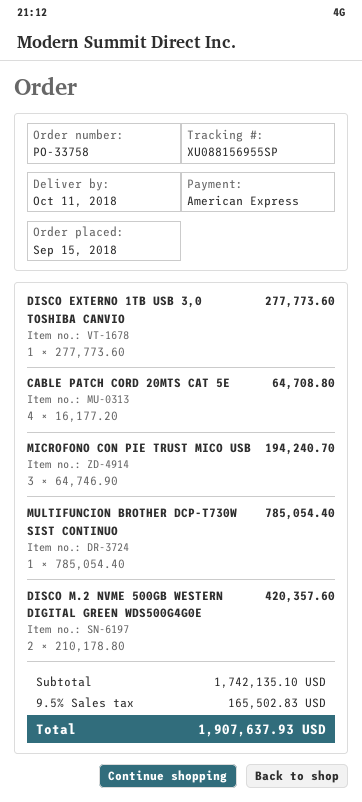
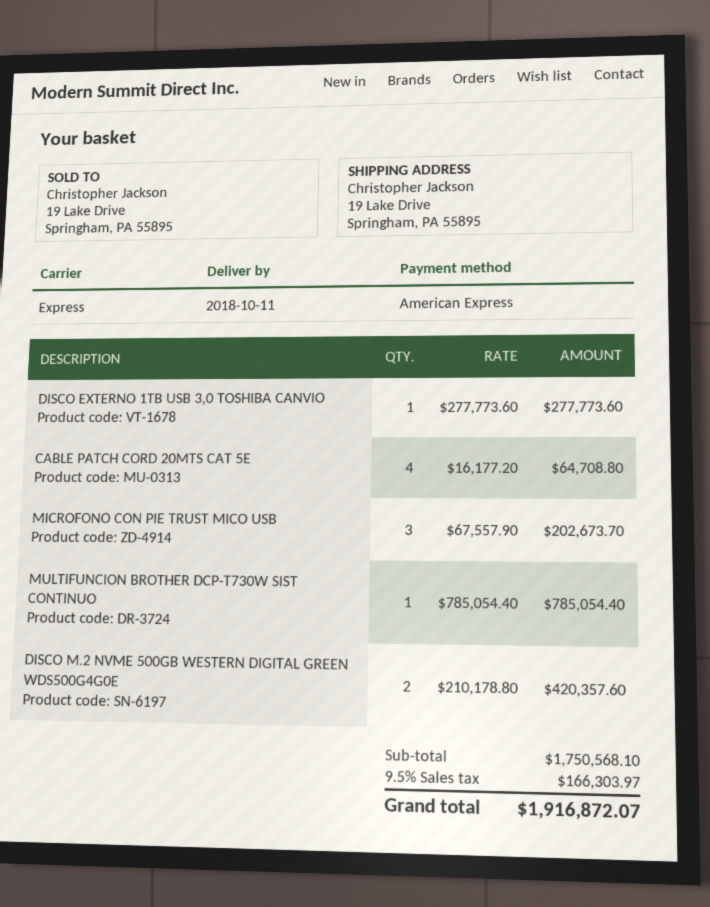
MICROFONO CON PIE TRUST MICO USB: 3 x 64746.90 = 194240.70 -> 3 x 67557.90 = 202673.70
subtotal: 1742135.10 -> 1750568.10
tax: 9.5% = 165502.83 -> 9.5% = 166303.97
total: 1907637.93 -> 1916872.07

